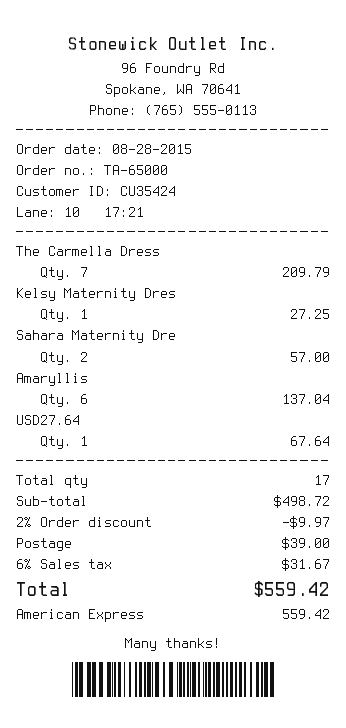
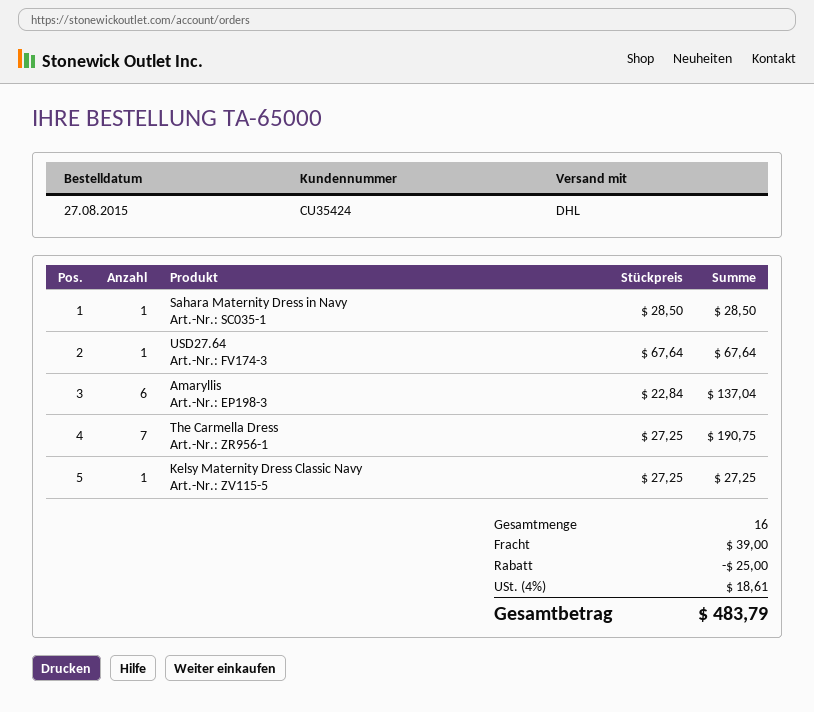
order date: 2015-08-28 -> 2015-08-27
The Carmella Dress: 7 for 209.79 -> 7 for 190.75
Sahara Maternity Dre: 2 for 57.00 -> 1 for 28.50
total quantity: 17 -> 16
discount: 9.97 -> 25.00
tax: 6% = 31.67 -> 4% = 18.61
total: 559.42 -> 483.79

